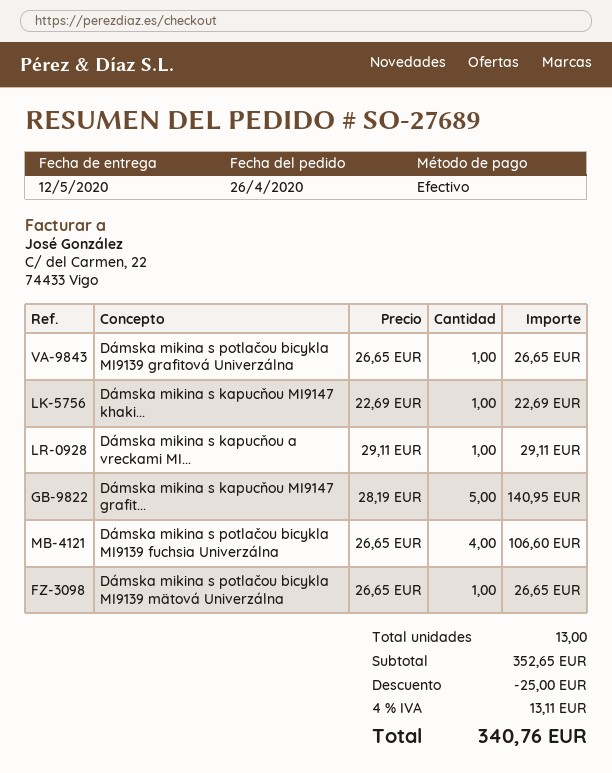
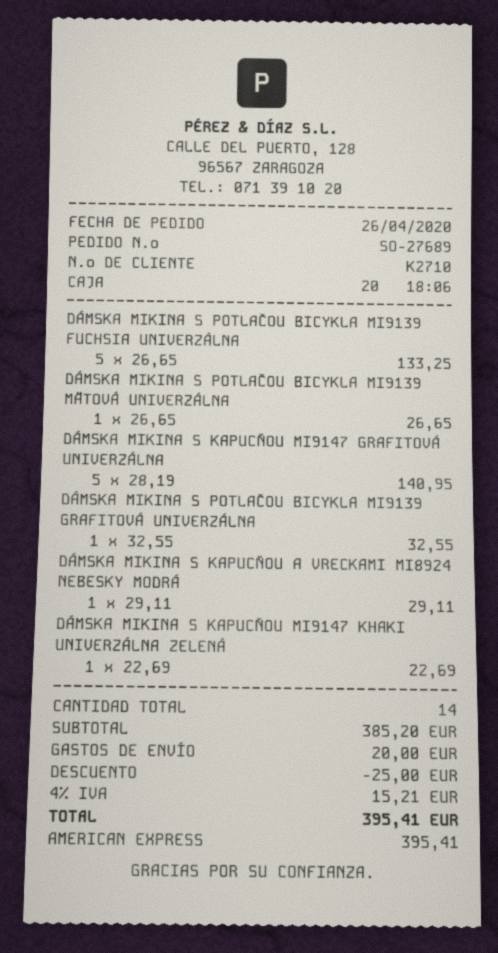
payment method: cash -> American Express
Dámska mikina s potlačou bicykla MI9139 grafitová Univerzálna: 1 x 26.65 = 26.65 -> 1 x 32.55 = 32.55
Dámska mikina s potlačou bicykla MI9139 fuchsia Univerzálna: 4 x 26.65 = 106.60 -> 5 x 26.65 = 133.25
total quantity: 13 -> 14
subtotal: 352.65 -> 385.20
shipping: none -> 20.00
tax: 4% = 13.11 -> 4% = 15.21
total: 340.76 -> 395.41

